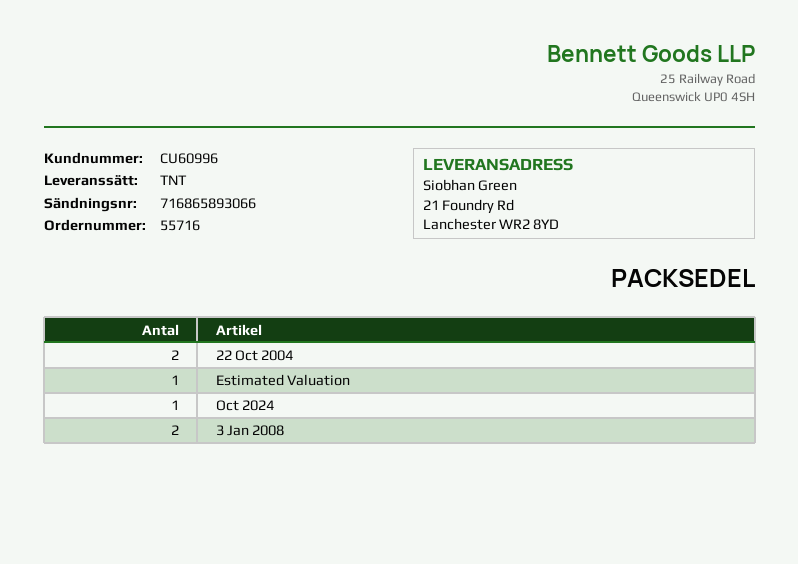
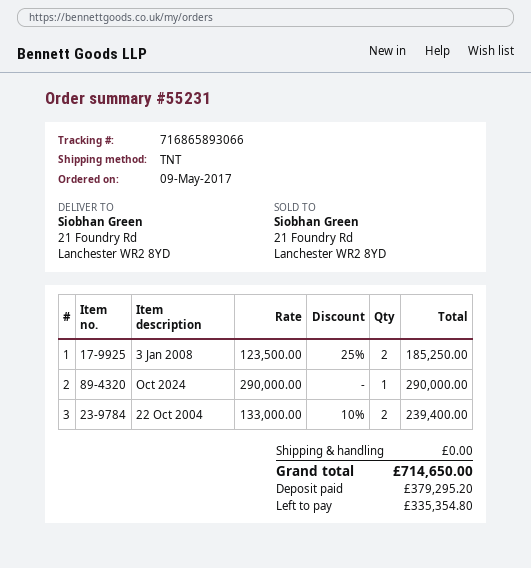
order number: 55716 -> 55231
Estimated Valuation: 1 -> none

